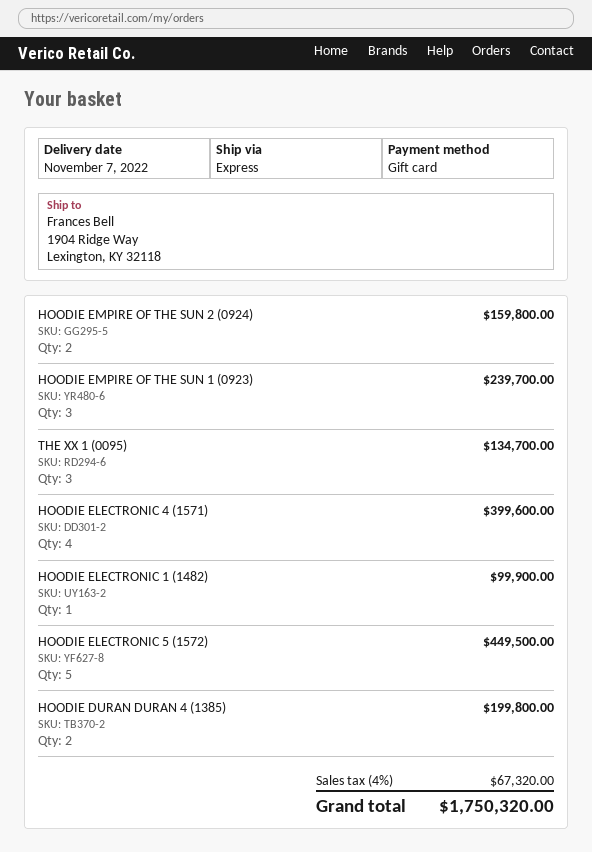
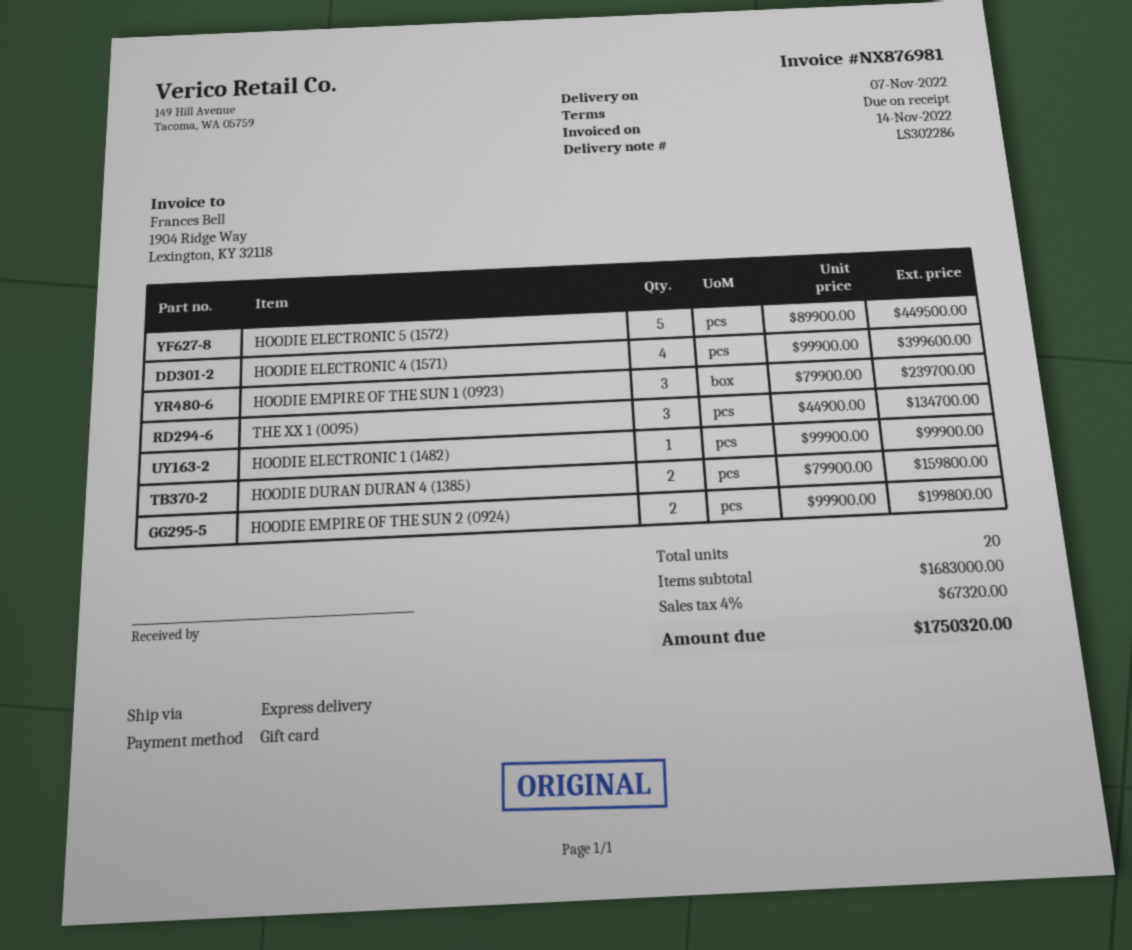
HOODIE EMPIRE OF THE SUN 2 (0924): 2 for 159800.00 -> 2 for 199800.00
HOODIE DURAN DURAN 4 (1385): 2 for 199800.00 -> 2 for 159800.00

